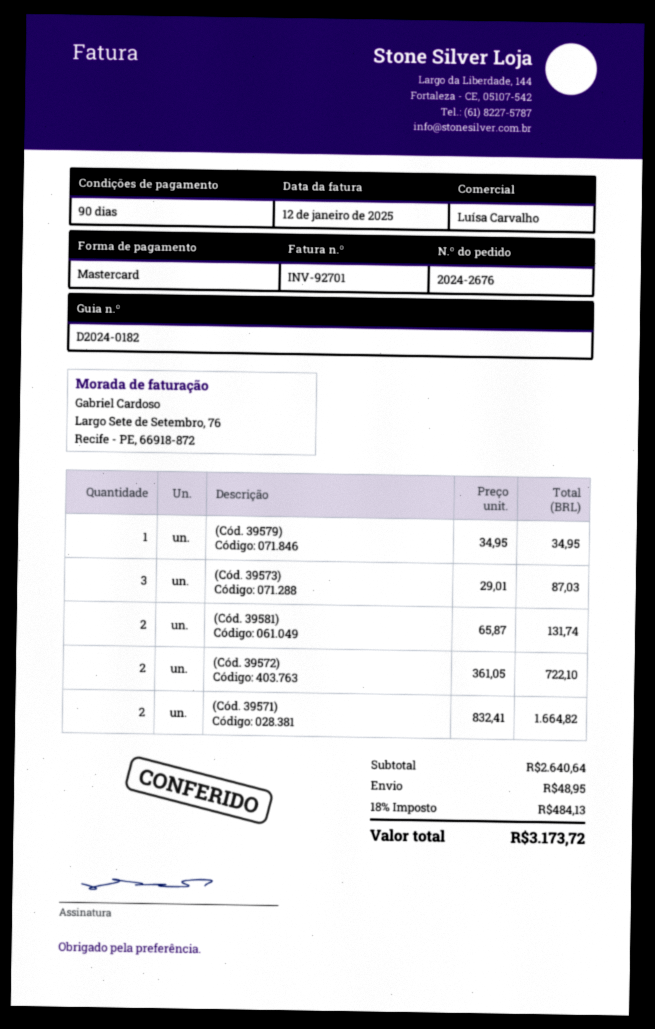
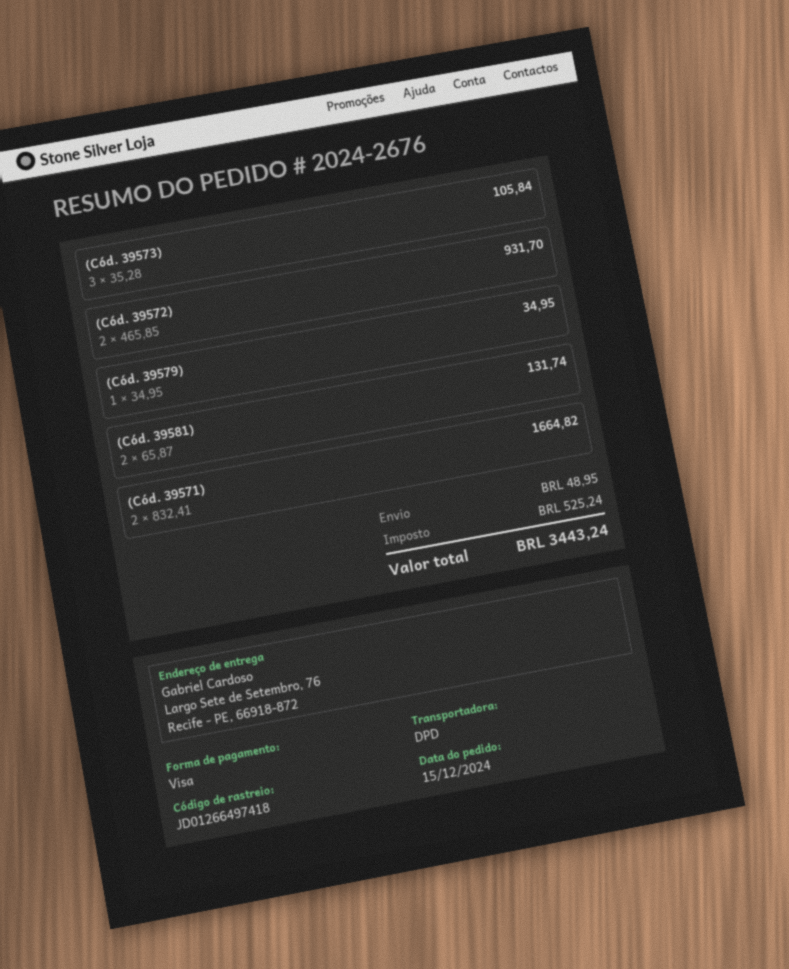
payment method: Mastercard -> Visa
(Cód. 39573): 3 x 29.01 = 87.03 -> 3 x 35.28 = 105.84
(Cód. 39572): 2 x 361.05 = 722.10 -> 2 x 465.85 = 931.70
tax: 484.13 -> 525.24
total: 3173.72 -> 3443.24

